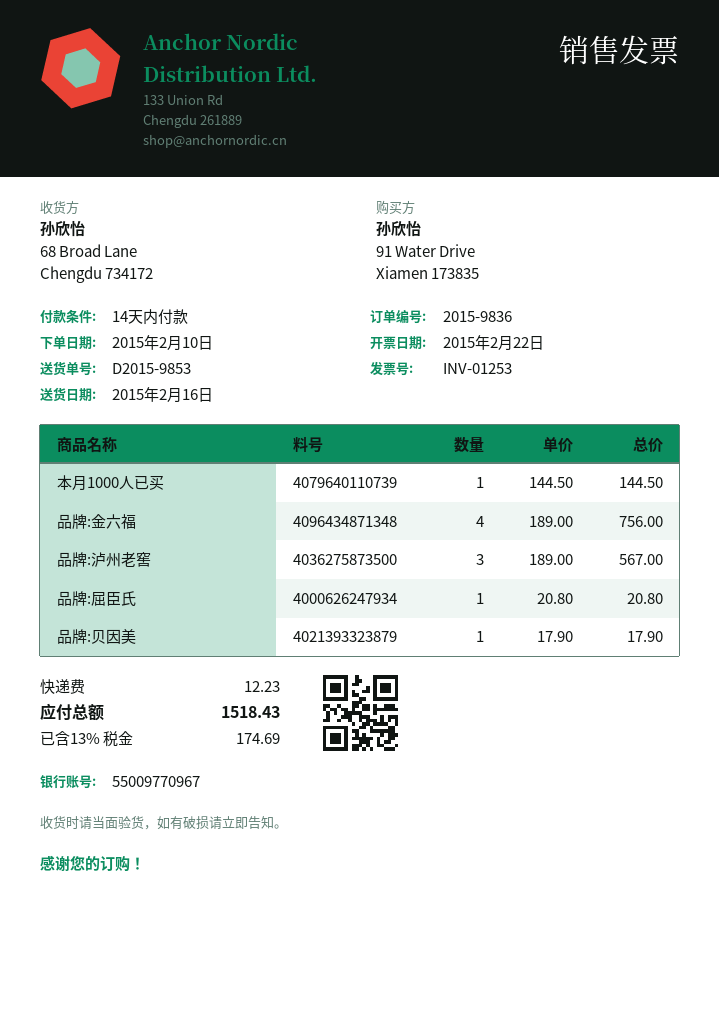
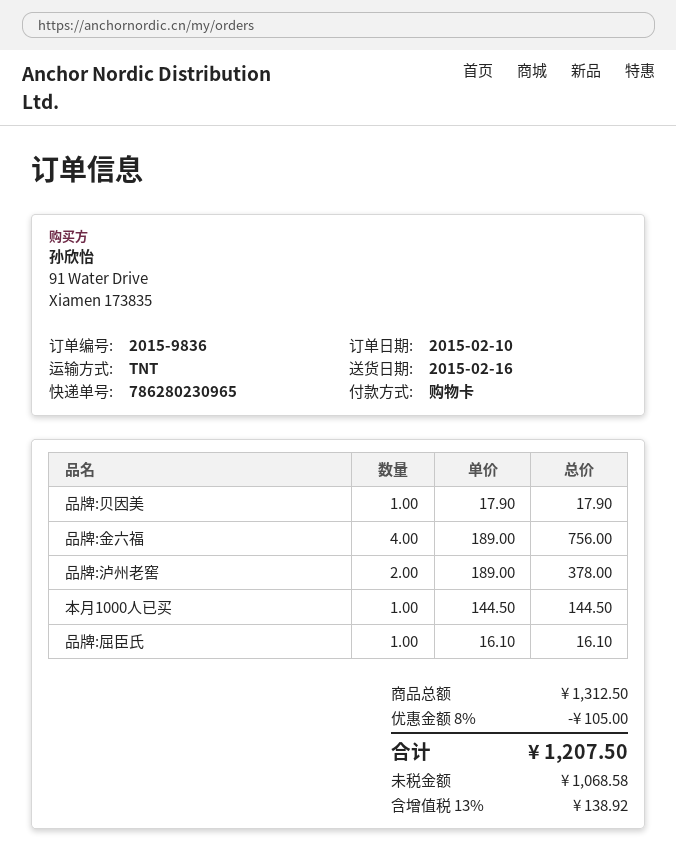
品牌:泸州老窖: 3 x 189.00 = 567.00 -> 2 x 189.00 = 378.00
品牌:屈臣氏: 1 x 20.80 = 20.80 -> 1 x 16.10 = 16.10
discount: none -> 8% = 105.00
shipping: 12.23 -> none
tax: 13% = 174.69 -> 13% = 138.92
total: 1518.43 -> 1207.50

